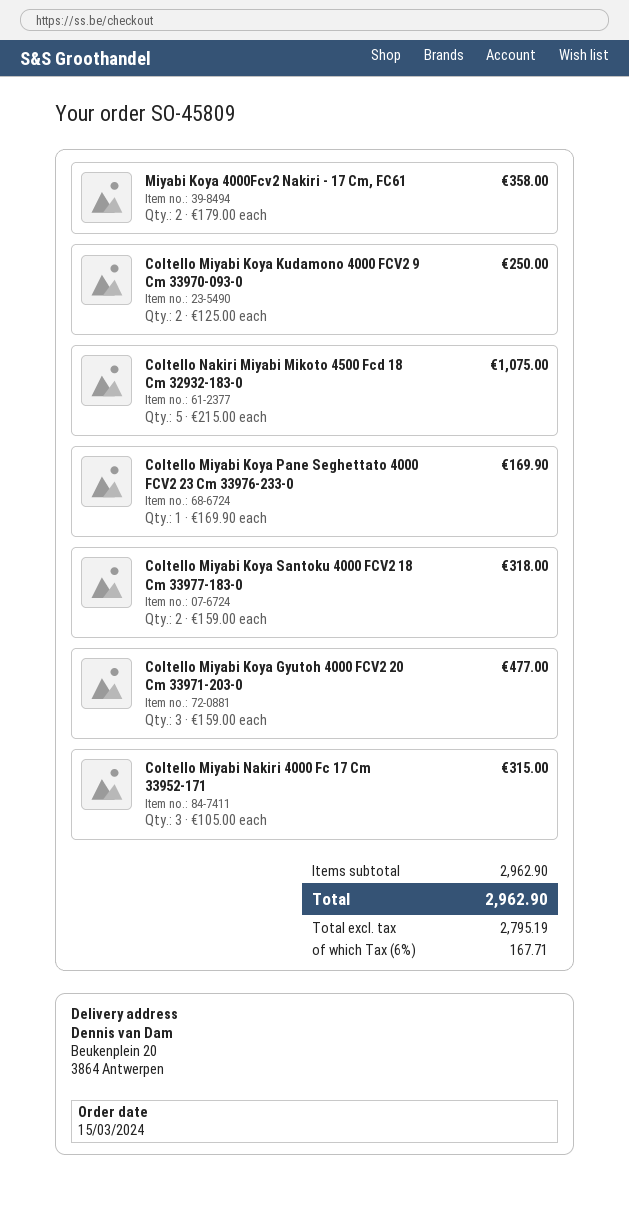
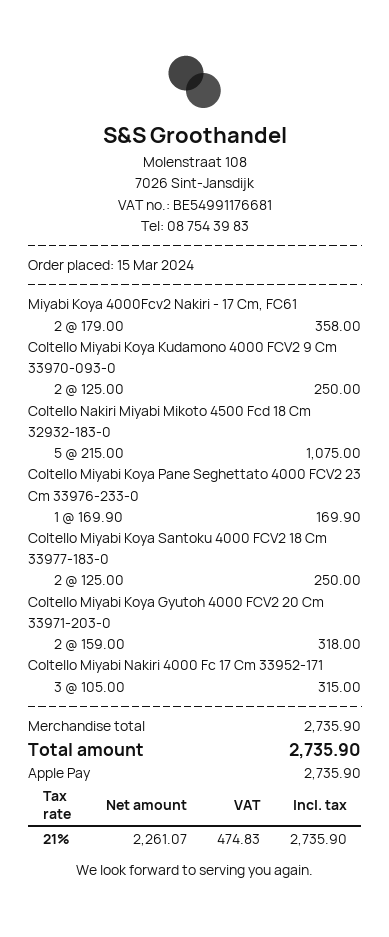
Coltello Miyabi Koya Santoku 4000 FCV2 18 Cm 33977-183-0: 2 x 159.00 = 318.00 -> 2 x 125.00 = 250.00
Coltello Miyabi Koya Gyutoh 4000 FCV2 20 Cm 33971-203-0: 3 x 159.00 = 477.00 -> 2 x 159.00 = 318.00
subtotal: 2962.90 -> 2735.90
net: 2795.19 -> 2261.07
tax: 6% = 167.71 -> 21% = 474.83
total: 2962.90 -> 2735.90

